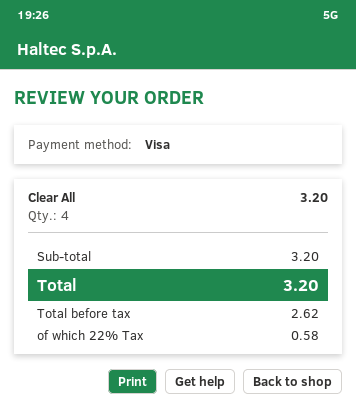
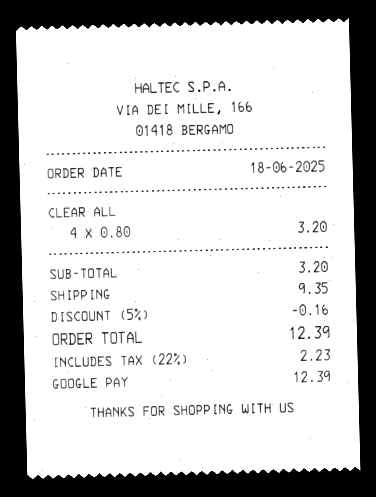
payment method: Visa -> Google Pay
discount: none -> 5% = 0.16
shipping: none -> 9.35
tax: 22% = 0.58 -> 22% = 2.23
total: 3.20 -> 12.39

